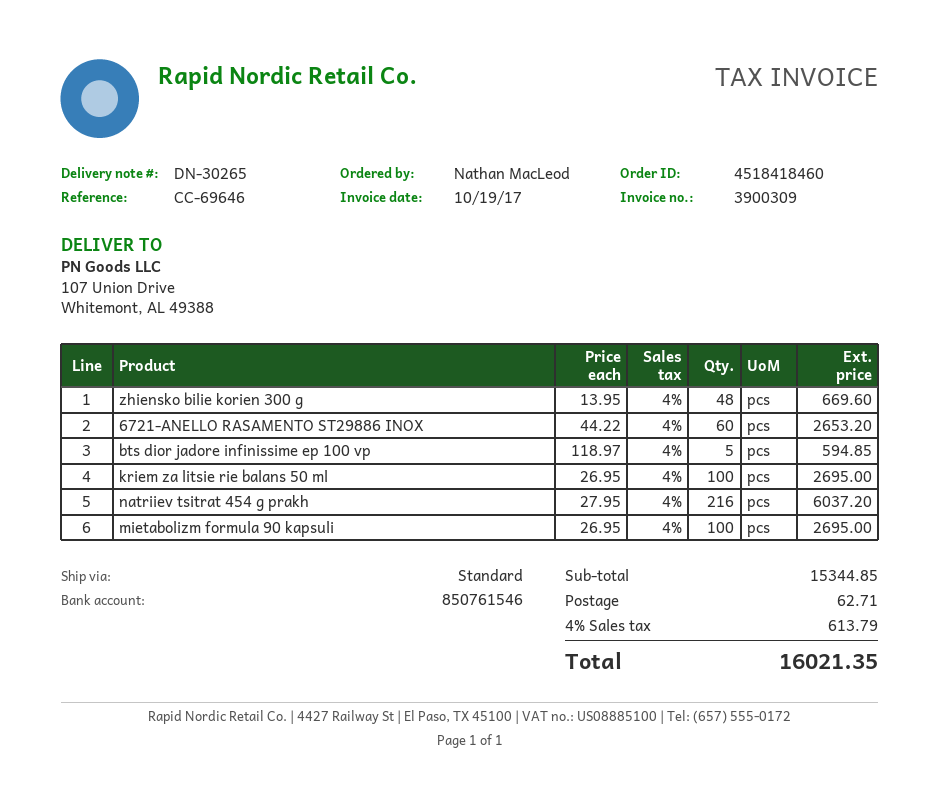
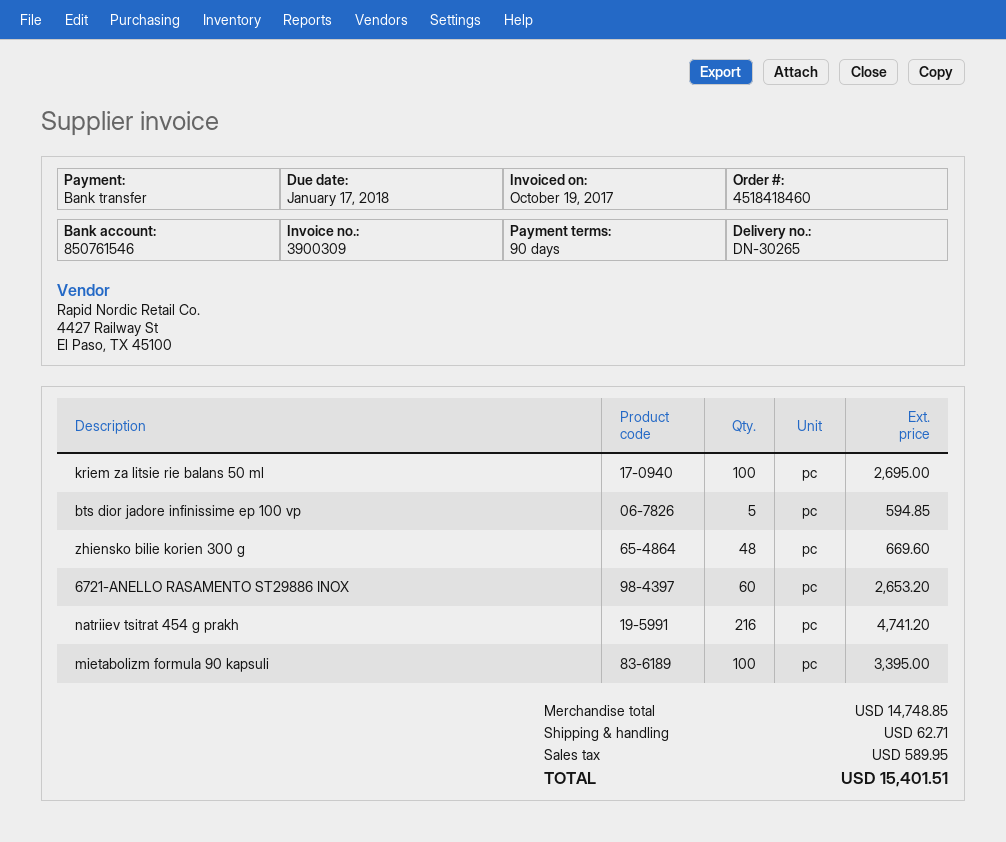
natriiev tsitrat 454 g prakh: 216 for 6037.20 -> 216 for 4741.20
mietabolizm formula 90 kapsuli: 100 for 2695.00 -> 100 for 3395.00
subtotal: 15344.85 -> 14748.85
tax: 613.79 -> 589.95
total: 16021.35 -> 15401.51

